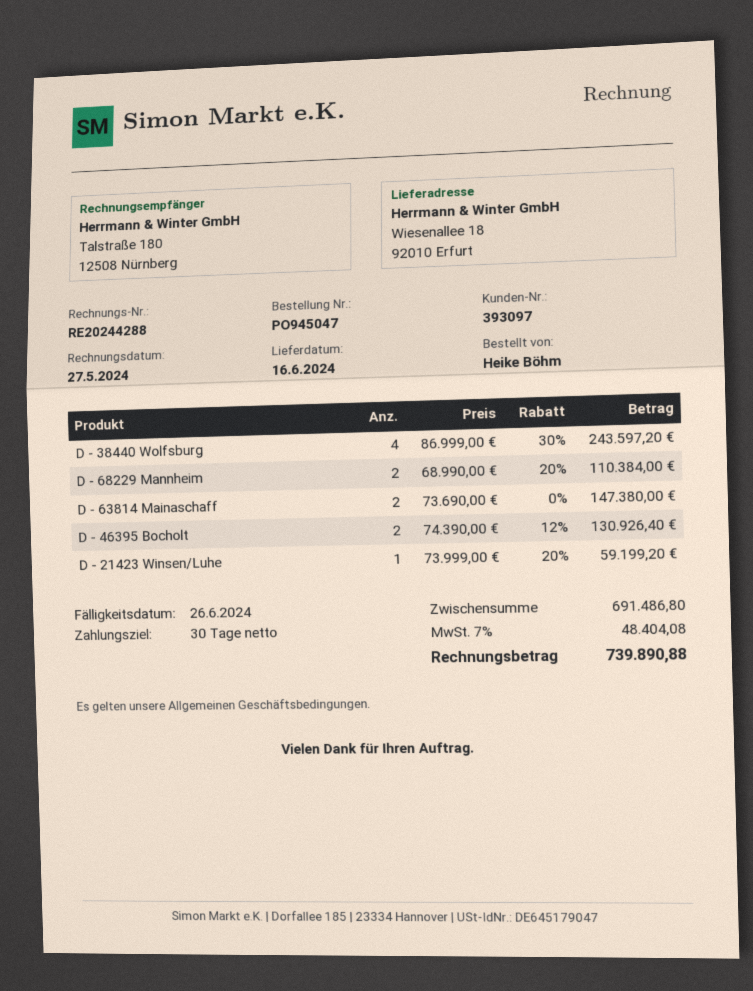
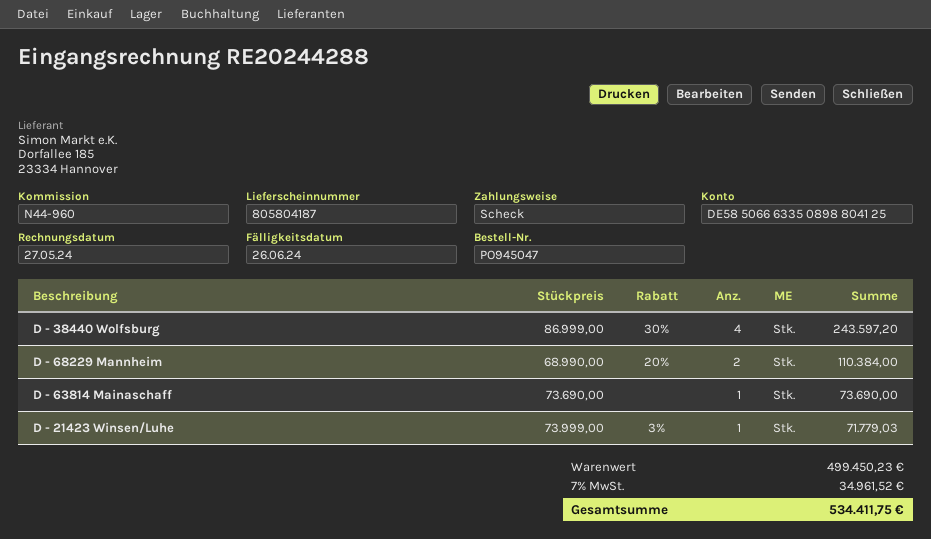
D - 63814 Mainaschaff: 2 x 73690.00 = 147380.00 -> 1 x 73690.00 = 73690.00
D - 46395 Bocholt: 2 x 74390.00 - 12% = 130926.40 -> none
D - 21423 Winsen/Luhe: 1 x 73999.00 - 20% = 59199.20 -> 1 x 73999.00 - 3% = 71779.03
subtotal: 691486.80 -> 499450.23
tax: 7% = 48404.08 -> 7% = 34961.52
total: 739890.88 -> 534411.75

